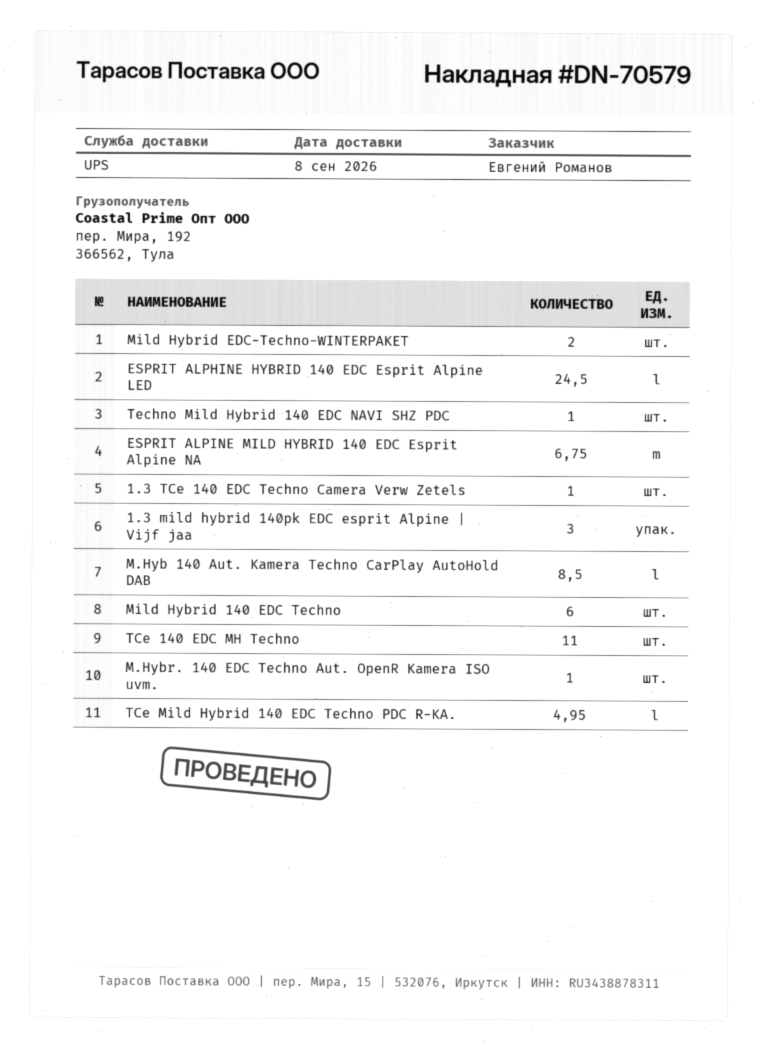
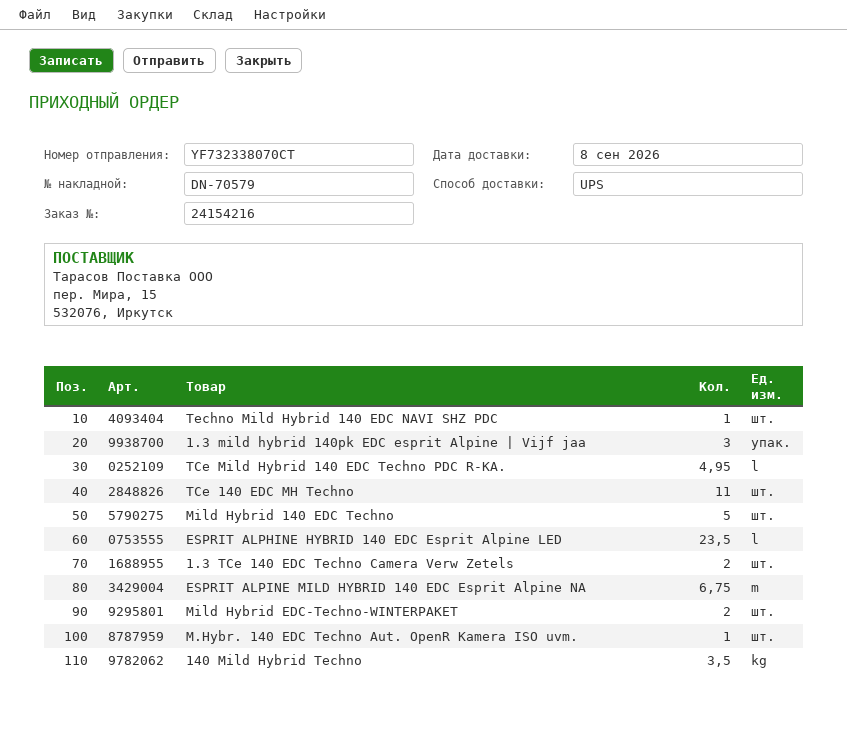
ESPRIT ALPHINE HYBRID 140 EDC Esprit Alpine LED: 24.5 -> 23.5
1.3 TCe 140 EDC Techno Camera Verw Zetels: 1 -> 2
M.Hyb 140 Aut. Kamera Techno CarPlay AutoHold DAB: 8.5 -> none
Mild Hybrid 140 EDC Techno: 6 -> 5
140 Mild Hybrid Techno: none -> 3.5

